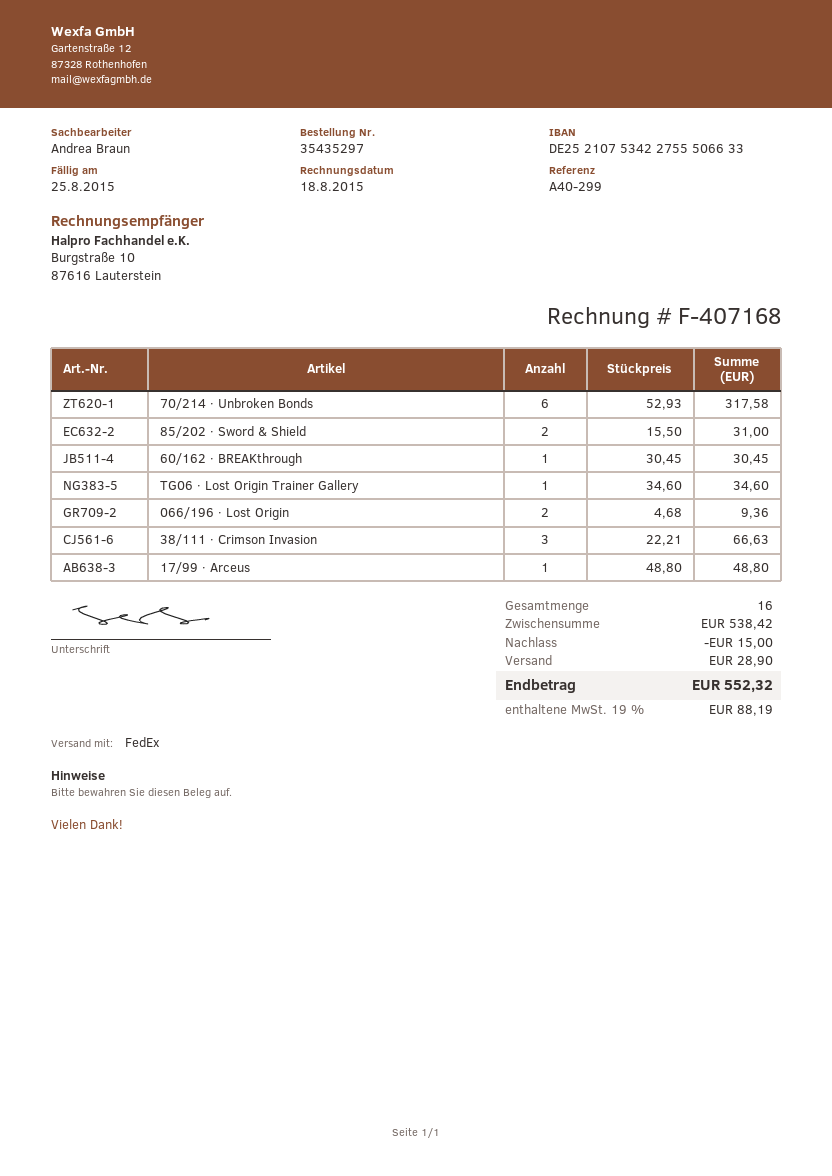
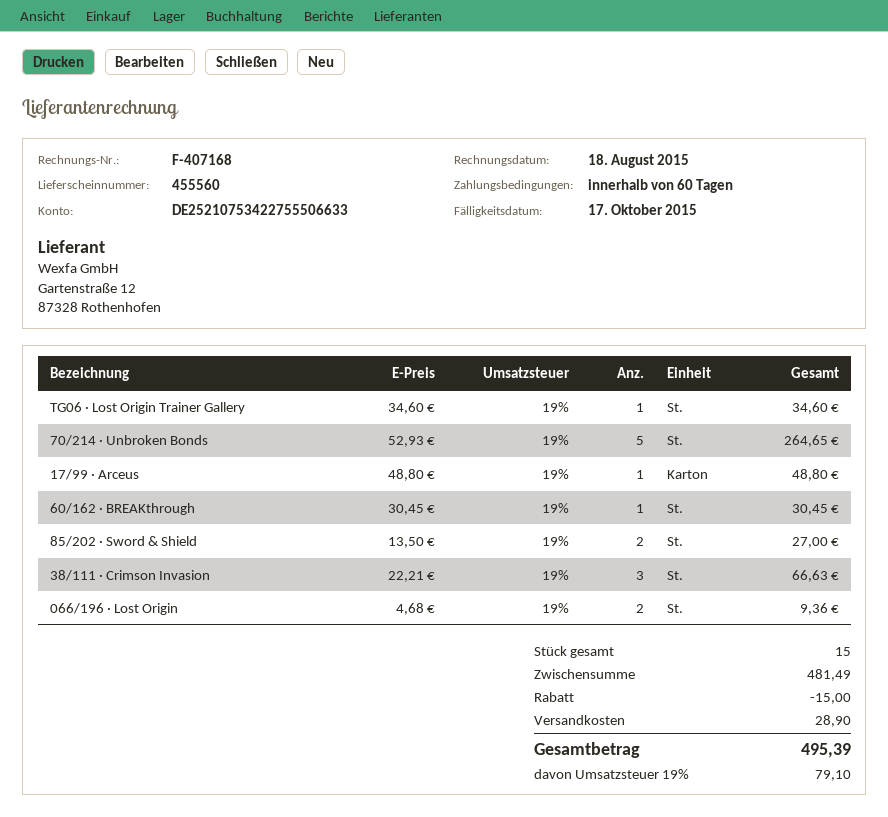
due date: 2015-08-25 -> 2015-10-17
70/214 · Unbroken Bonds: 6 x 52.93 = 317.58 -> 5 x 52.93 = 264.65
85/202 · Sword & Shield: 2 x 15.50 = 31.00 -> 2 x 13.50 = 27.00
total quantity: 16 -> 15
subtotal: 538.42 -> 481.49
tax: 19% = 88.19 -> 19% = 79.10
total: 552.32 -> 495.39

